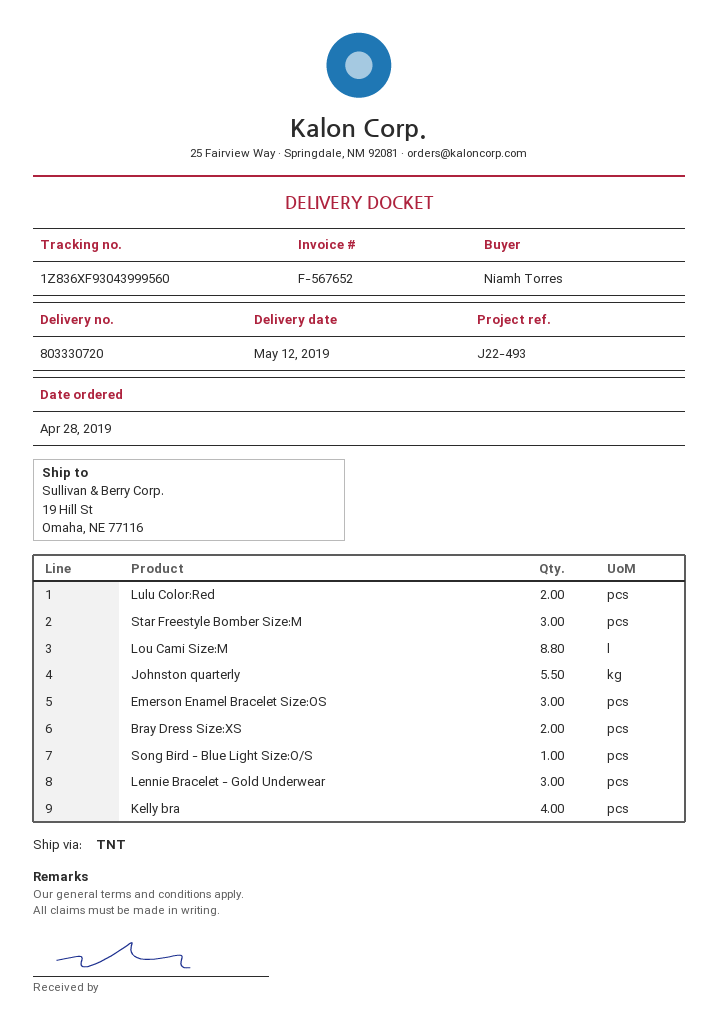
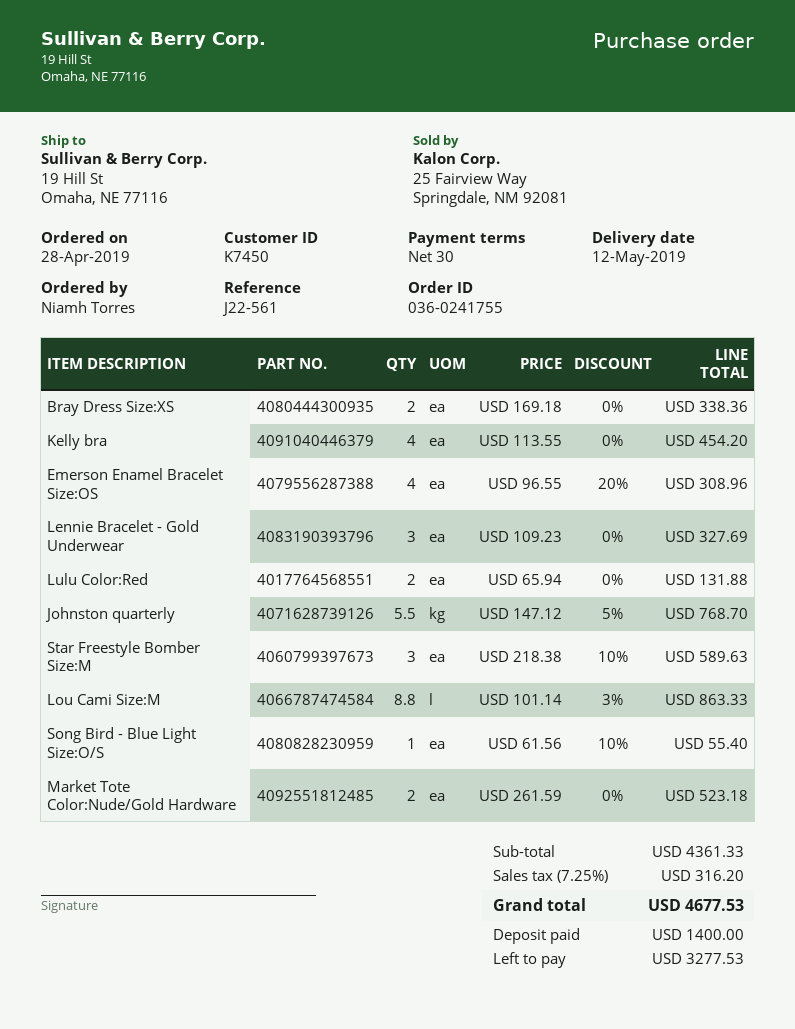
reference: J22-493 -> J22-561
Emerson Enamel Bracelet Size:OS: 3 -> 4
Market Tote Color:Nude/Gold Hardware: none -> 2

